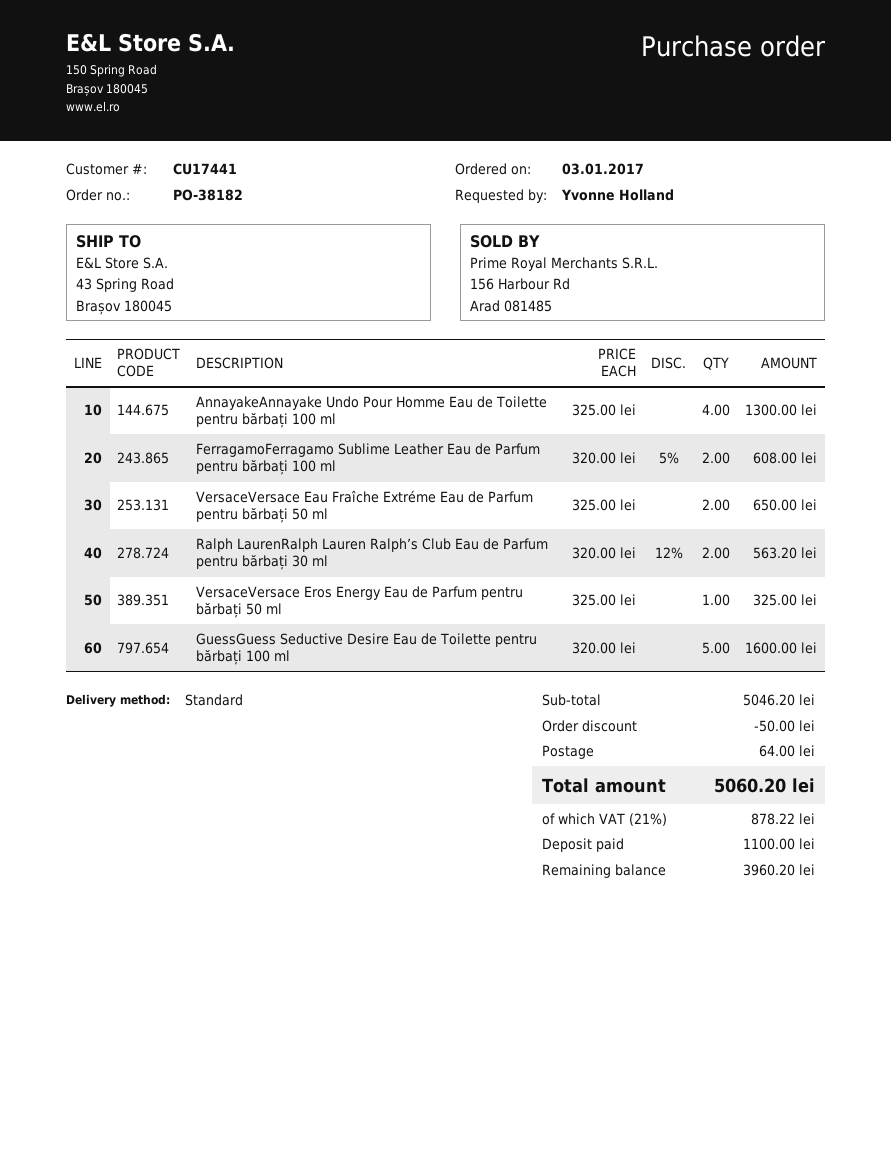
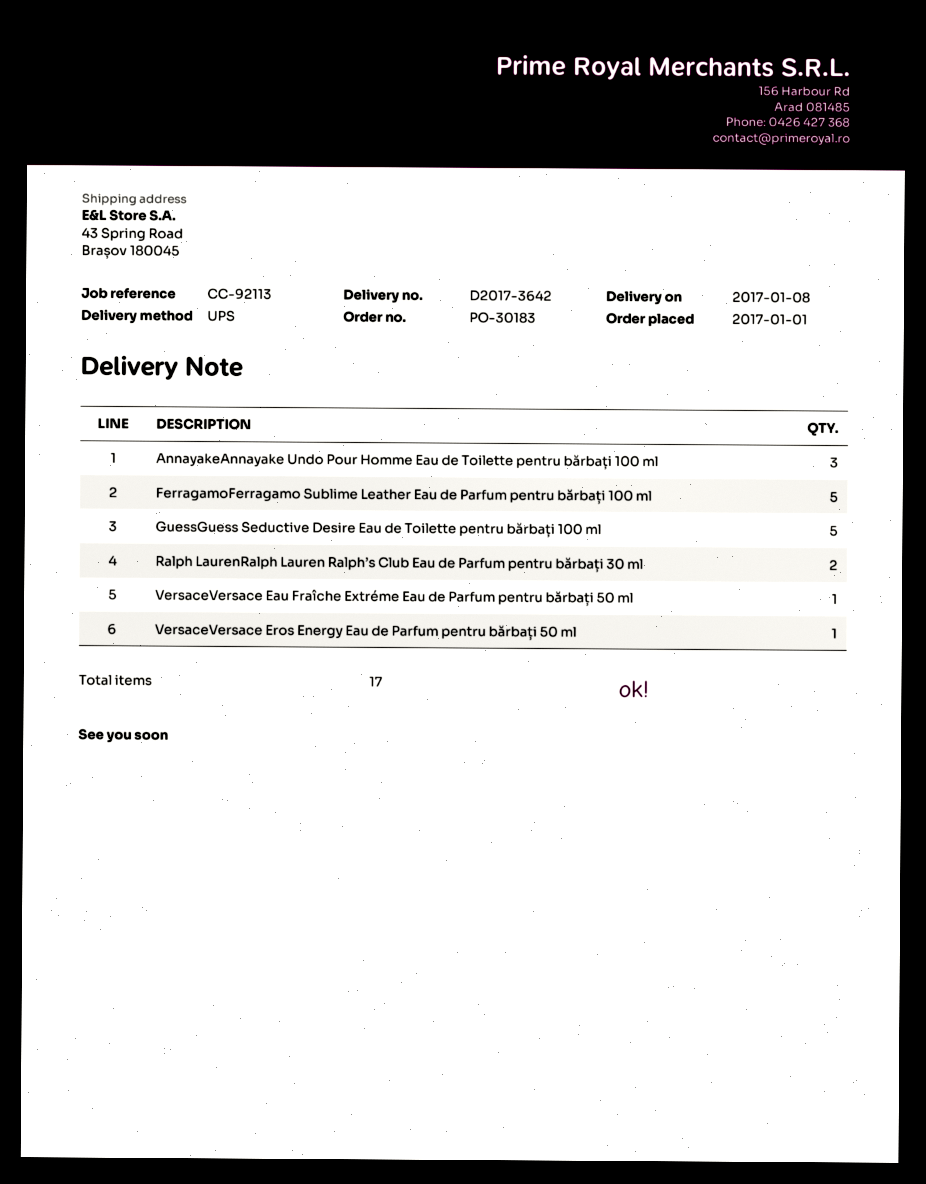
order number: PO-38182 -> PO-30183
order date: 2017-01-03 -> 2017-01-01
shipping method: standard -> UPS
AnnayakeAnnayake Undo Pour Homme Eau de Toilette pentru bărbați 100 ml: 4 -> 3
FerragamoFerragamo Sublime Leather Eau de Parfum pentru bărbați 100 ml: 2 -> 5
VersaceVersace Eau Fraîche Extréme Eau de Parfum pentru bărbați 50 ml: 2 -> 1

